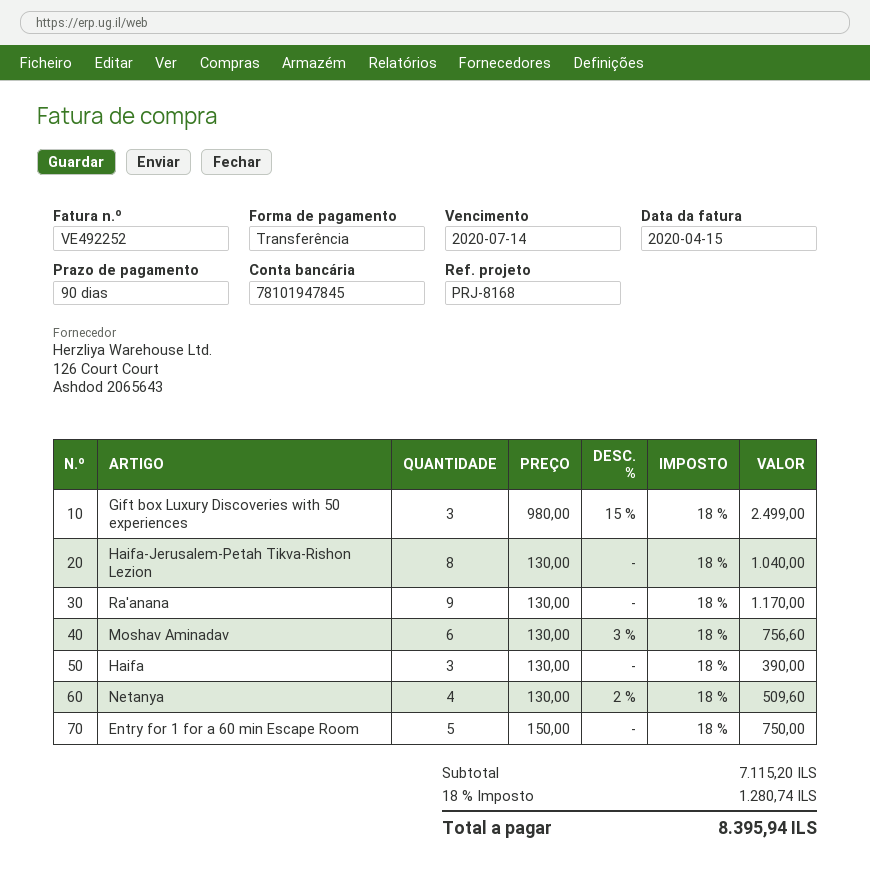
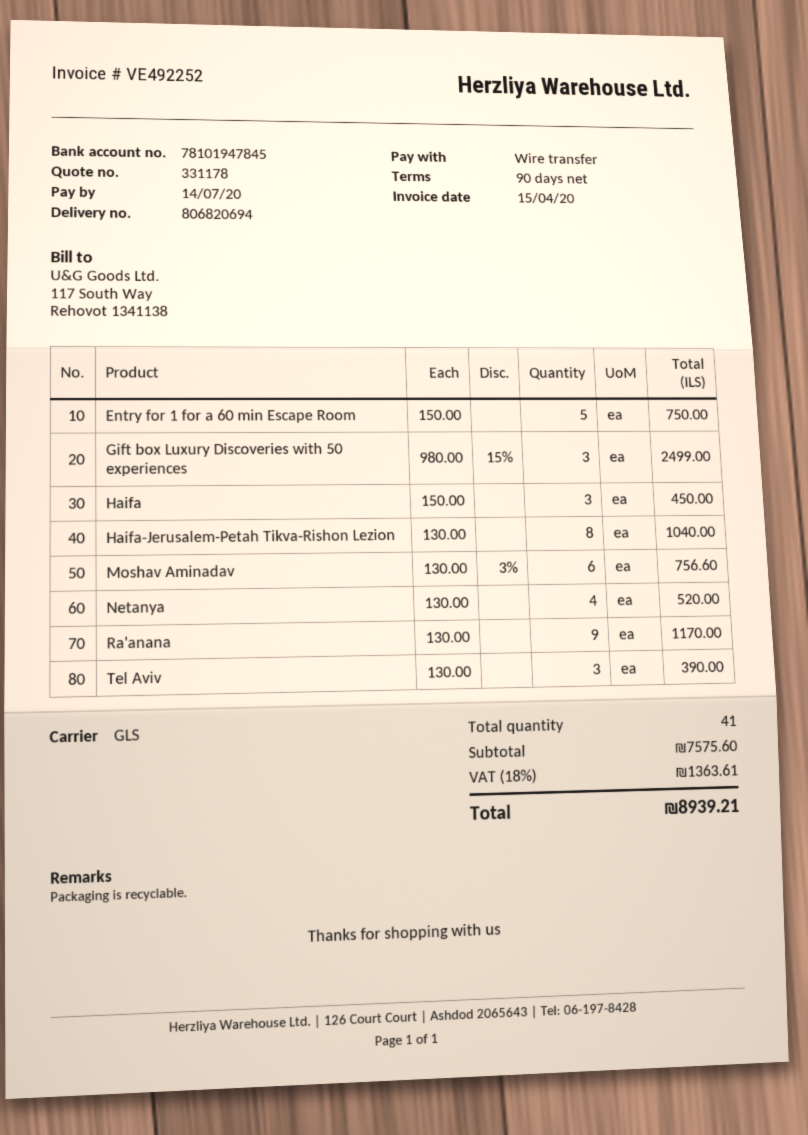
Haifa: 3 x 130.00 = 390.00 -> 3 x 150.00 = 450.00
Netanya: 4 x 130.00 - 2% = 509.60 -> 4 x 130.00 = 520.00
Tel Aviv: none -> 3 x 130.00 = 390.00
subtotal: 7115.20 -> 7575.60
tax: 18% = 1280.74 -> 18% = 1363.61
total: 8395.94 -> 8939.21

